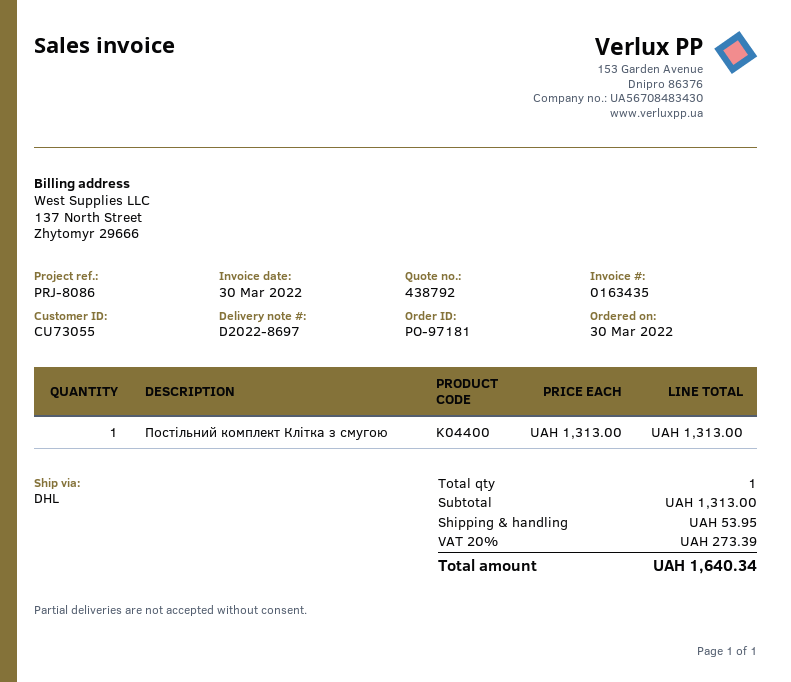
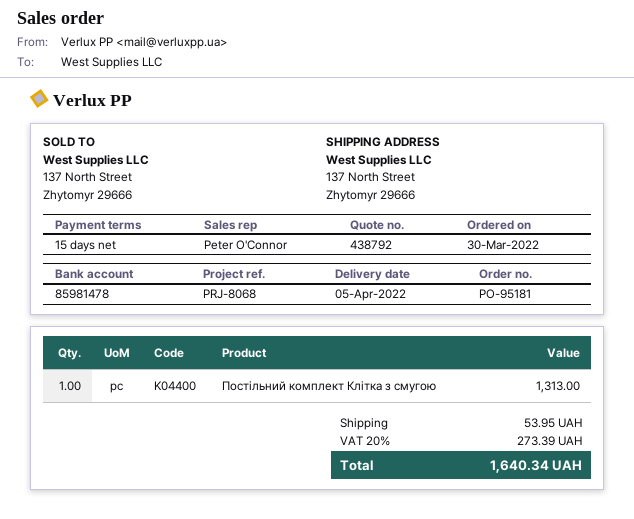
order number: PO-97181 -> PO-95181
reference: PRJ-8086 -> PRJ-8068

